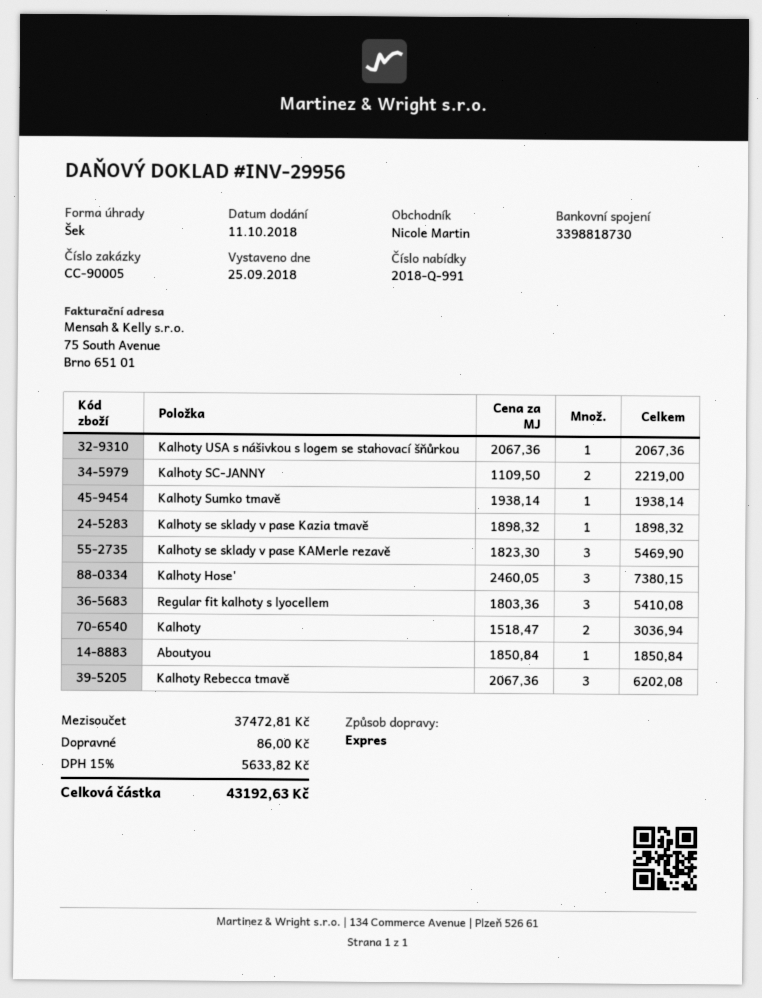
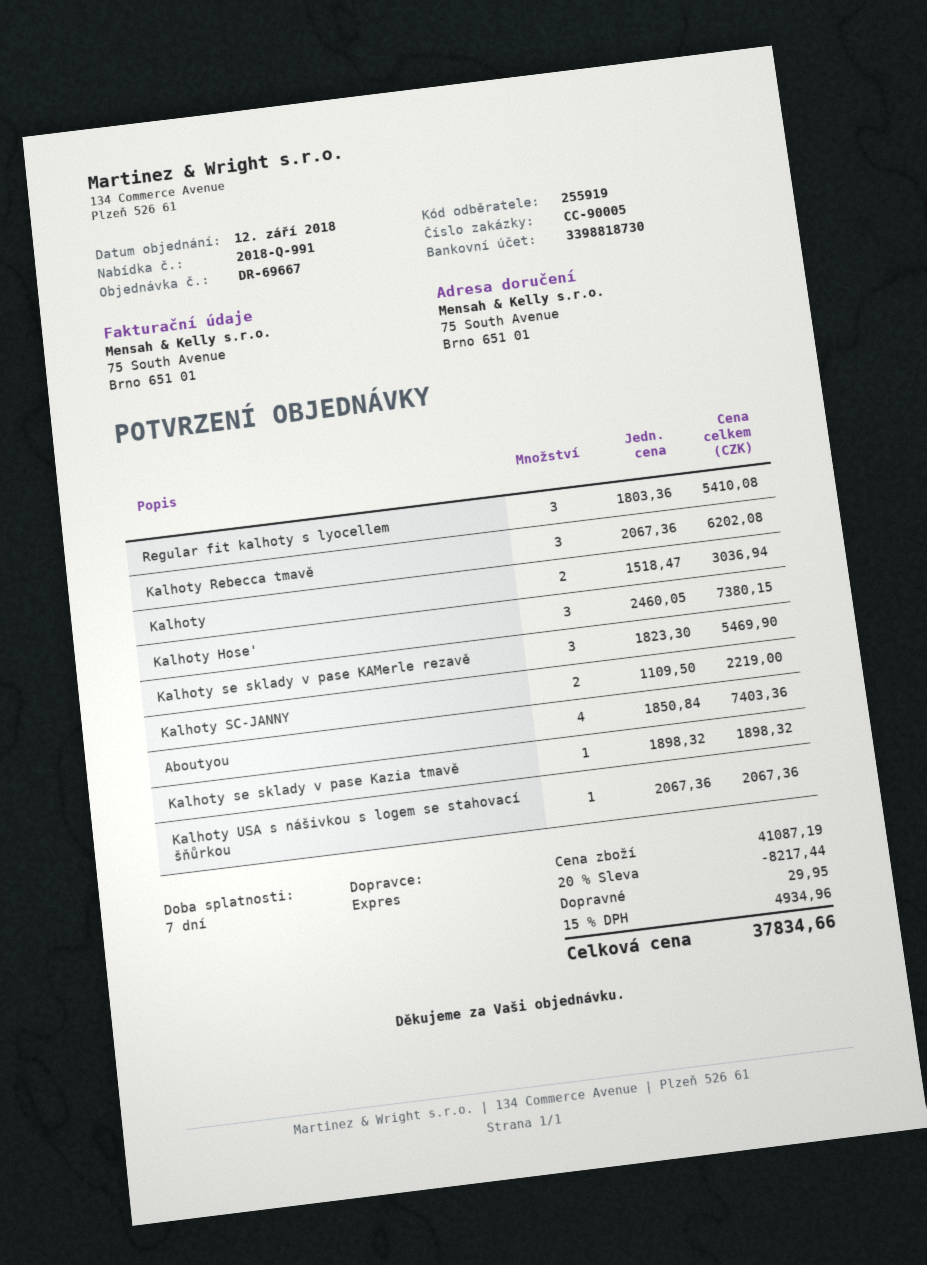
Kalhoty Sumko tmavě: 1 x 1938.14 = 1938.14 -> none
Aboutyou: 1 x 1850.84 = 1850.84 -> 4 x 1850.84 = 7403.36
subtotal: 37472.81 -> 41087.19
discount: none -> 20% = 8217.44
shipping: 86.00 -> 29.95
tax: 15% = 5633.82 -> 15% = 4934.96
total: 43192.63 -> 37834.66

